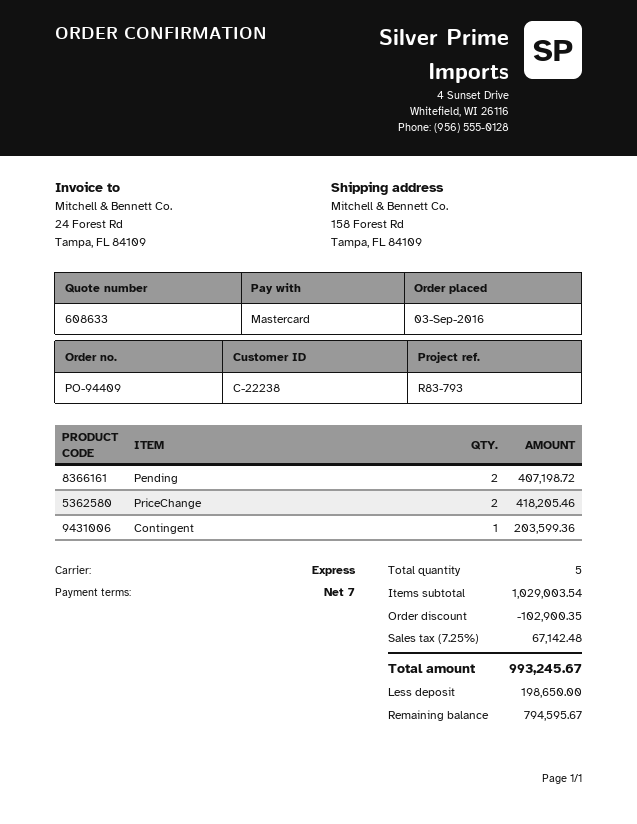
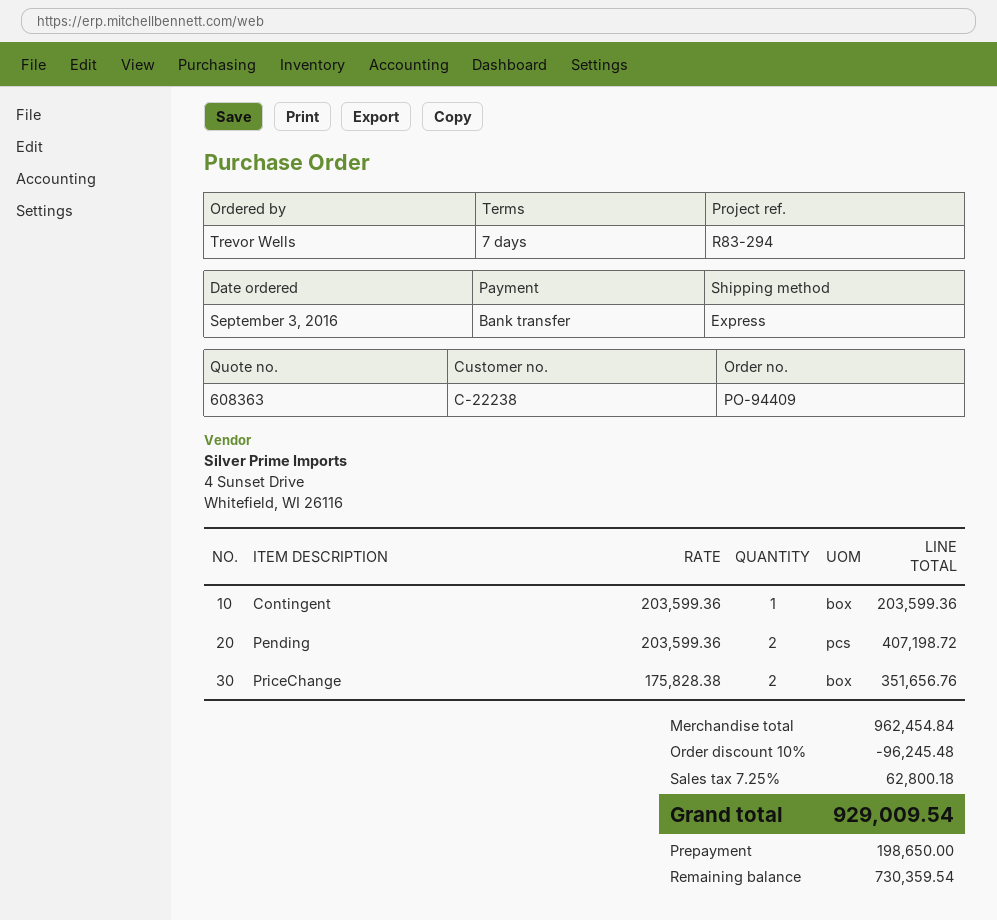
quote number: 608633 -> 608363
reference: R83-793 -> R83-294
payment method: Mastercard -> bank transfer
PriceChange: 2 for 418205.46 -> 2 for 351656.76
subtotal: 1029003.54 -> 962454.84
discount: 102900.35 -> 96245.48
tax: 7.25% = 67142.48 -> 7.25% = 62800.18
total: 993245.67 -> 929009.54
balance: 794595.67 -> 730359.54

